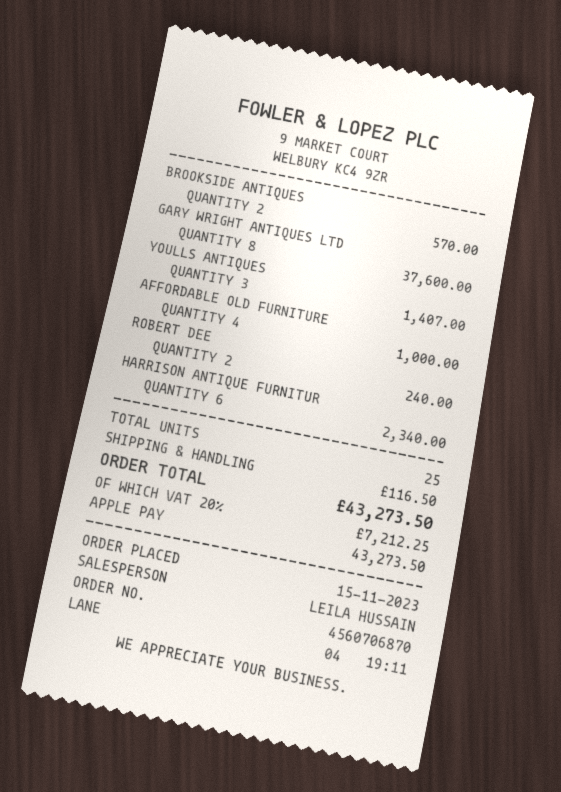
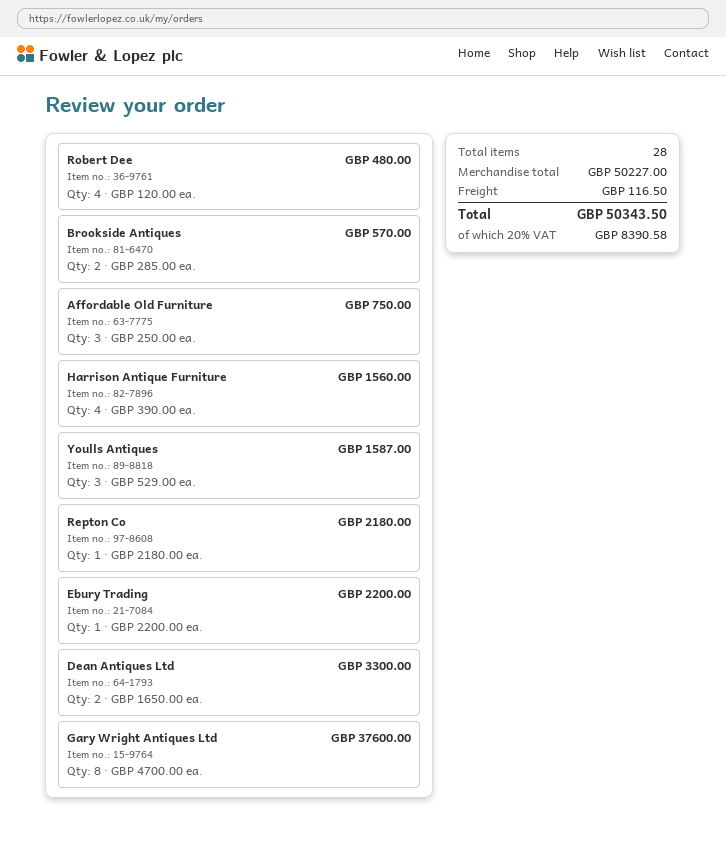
YOULLS ANTIQUES: 3 for 1407.00 -> 3 for 1587.00
AFFORDABLE OLD FURNITURE: 4 for 1000.00 -> 3 for 750.00
ROBERT DEE: 2 for 240.00 -> 4 for 480.00
HARRISON ANTIQUE FURNITUR: 6 for 2340.00 -> 4 for 1560.00
Repton Co: none -> 1 for 2180.00
Ebury Trading: none -> 1 for 2200.00
Dean Antiques Ltd: none -> 2 for 3300.00
total quantity: 25 -> 28
tax: 20% = 7212.25 -> 20% = 8390.58
total: 43273.50 -> 50343.50

